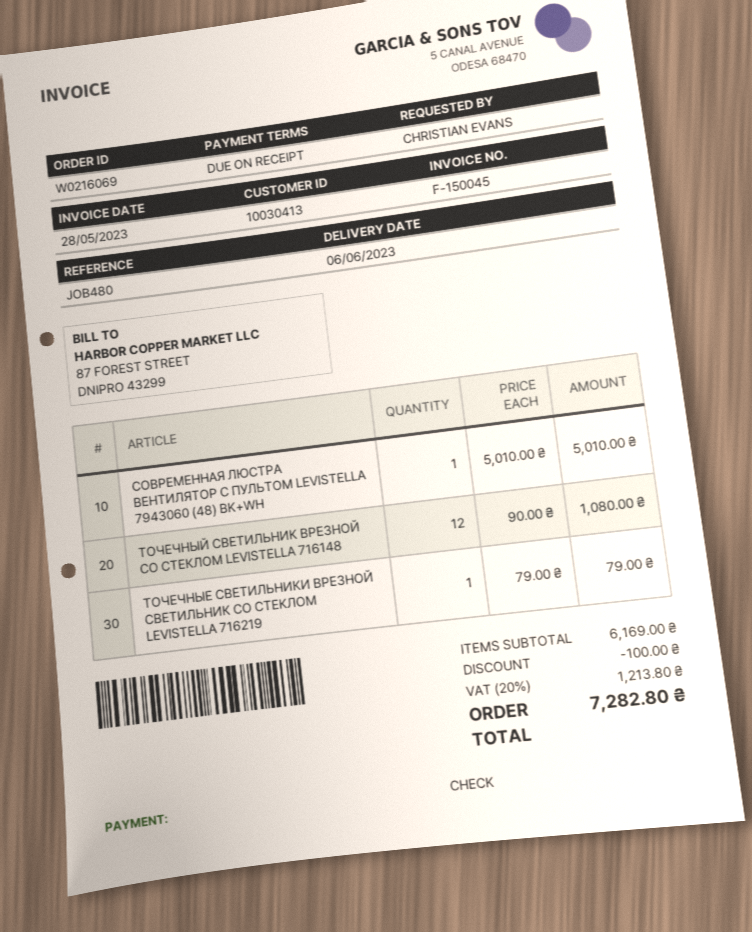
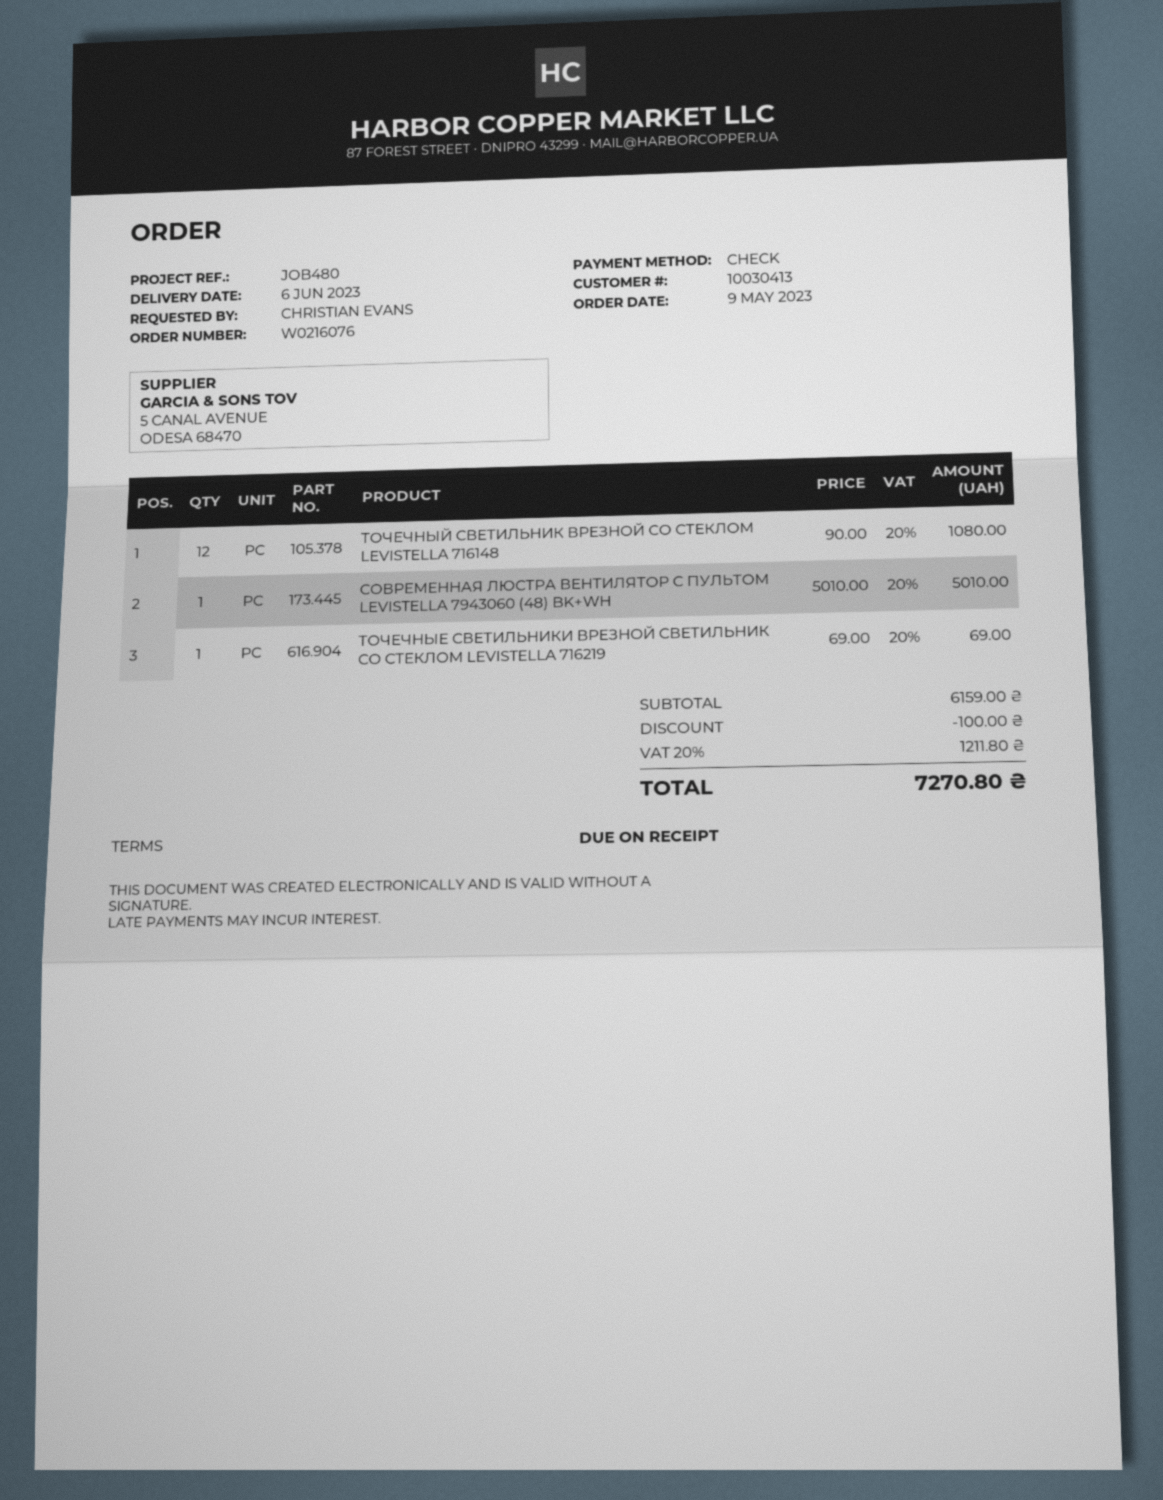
order number: W0216069 -> W0216076
ТОЧЕЧНЫЕ СВЕТИЛЬНИКИ ВРЕЗНОЙ СВЕТИЛЬНИК СО СТЕКЛОМ LEVISTELLA 716219: 1 x 79.00 = 79.00 -> 1 x 69.00 = 69.00
subtotal: 6169.00 -> 6159.00
tax: 20% = 1213.80 -> 20% = 1211.80
total: 7282.80 -> 7270.80

